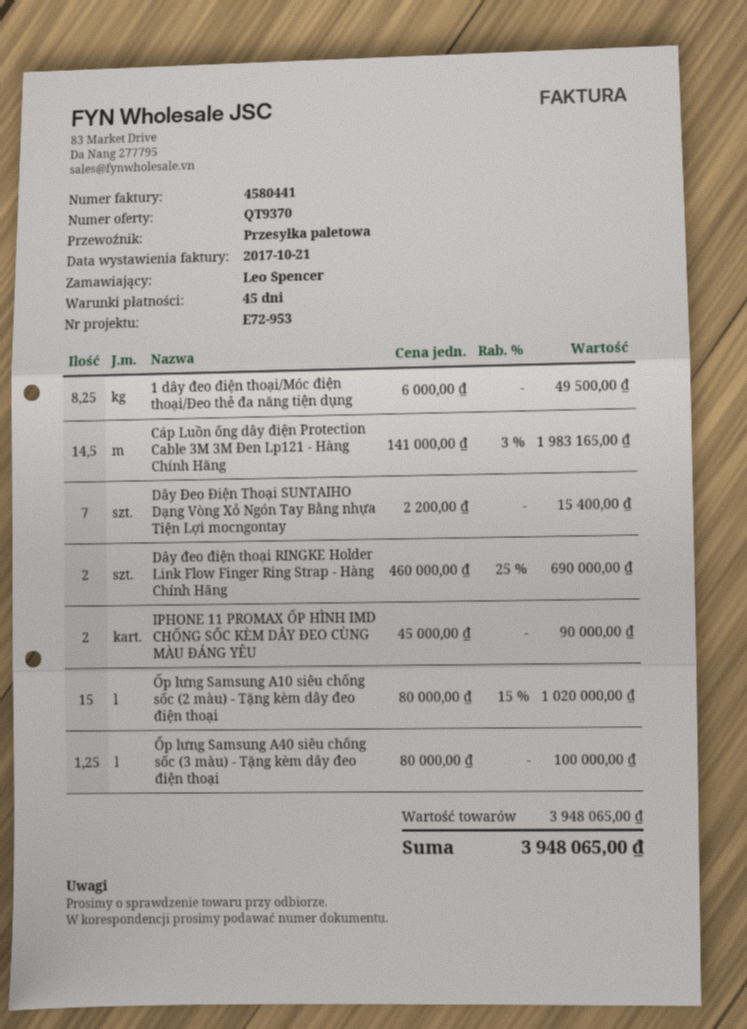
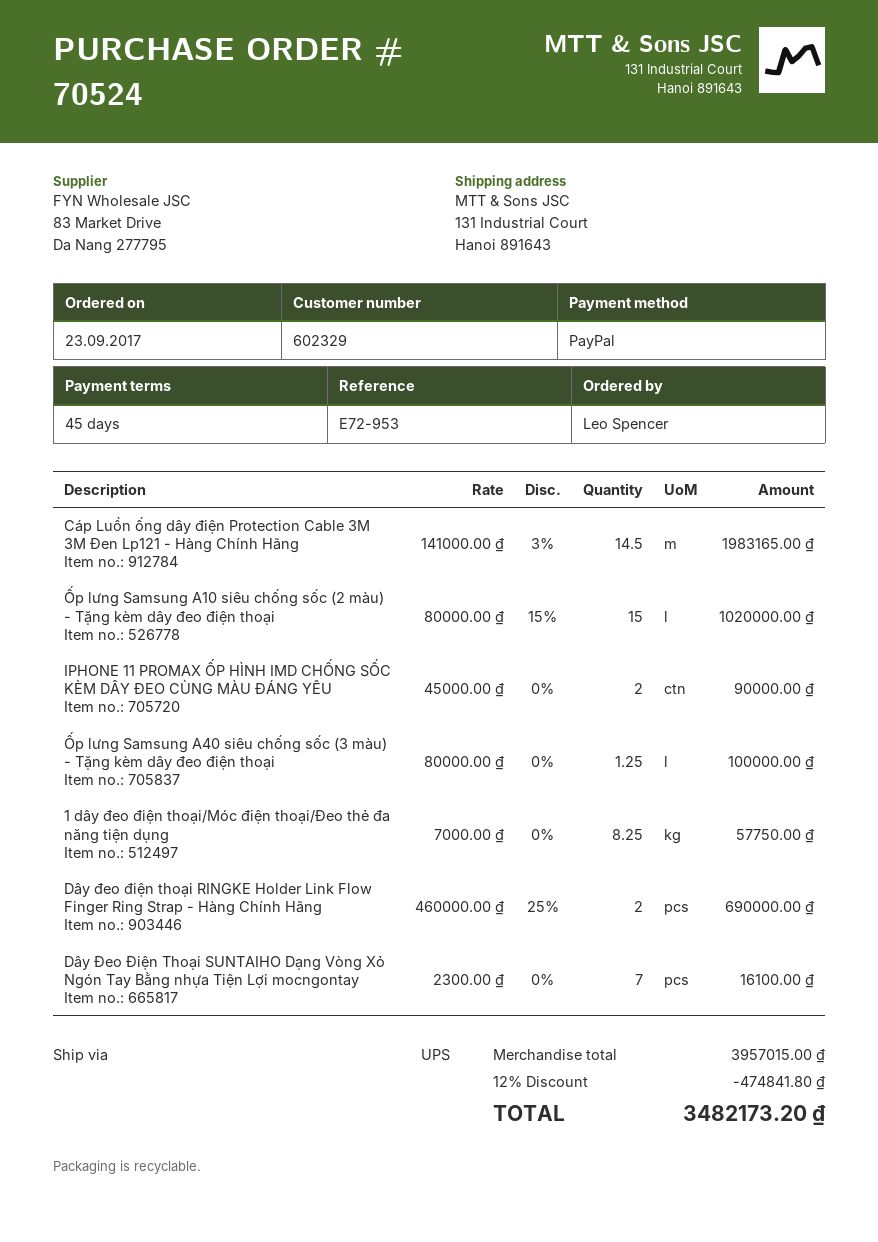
shipping method: pallet freight -> UPS
1 dây đeo điện thoại/Móc điện thoại/Đeo thẻ đa năng tiện dụng: 8.25 x 6000.00 = 49500.00 -> 8.25 x 7000.00 = 57750.00
Dây Đeo Điện Thoại SUNTAIHO Dạng Vòng Xỏ Ngón Tay Bằng nhựa Tiện Lợi mocngontay: 7 x 2200.00 = 15400.00 -> 7 x 2300.00 = 16100.00
subtotal: 3948065.00 -> 3957015.00
discount: none -> 12% = 474841.80
total: 3948065.00 -> 3482173.20

